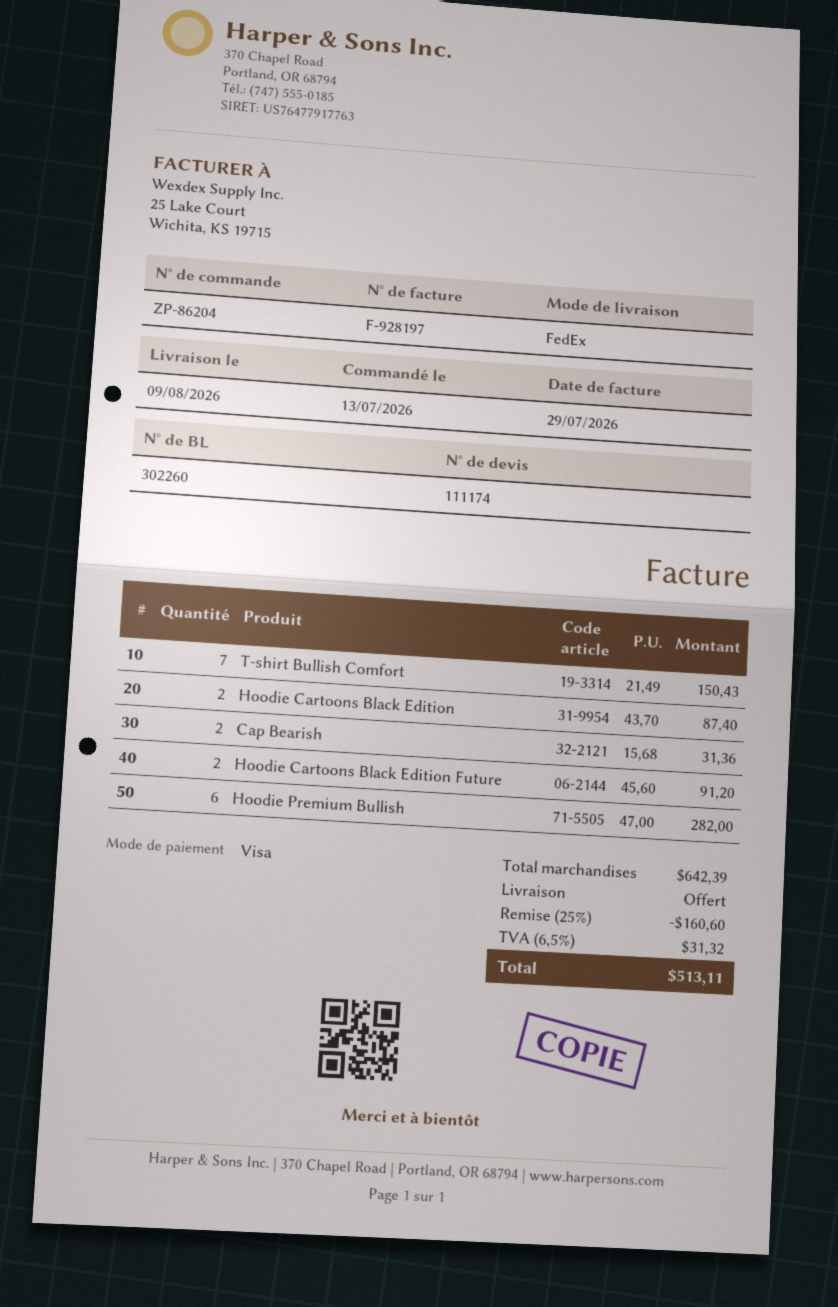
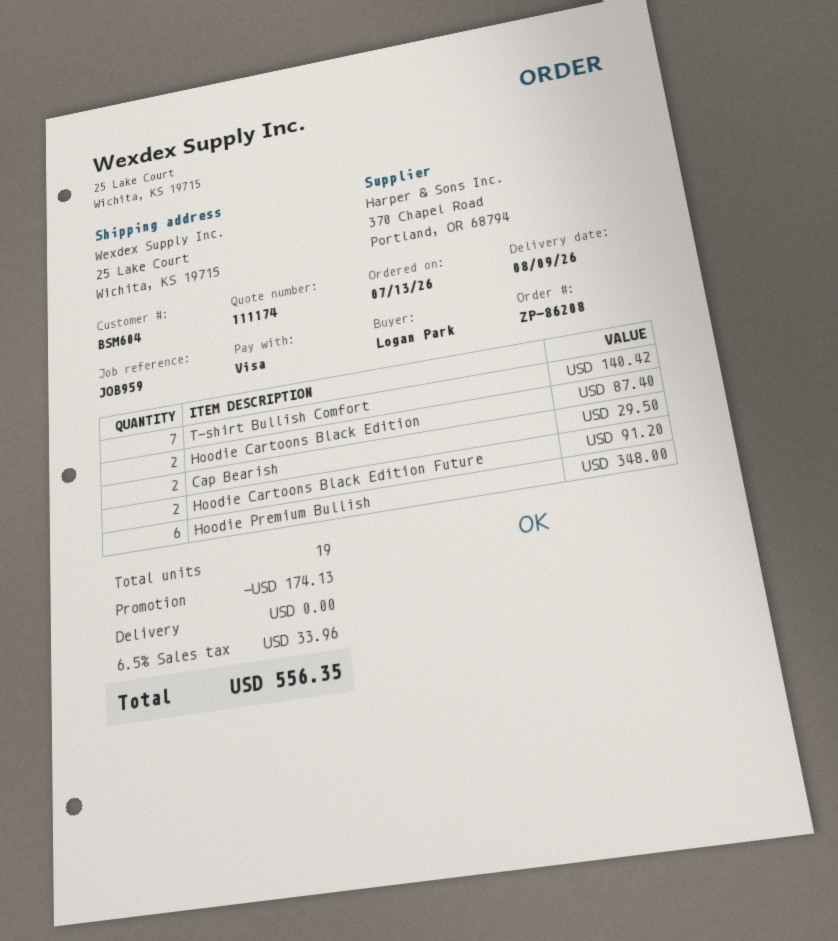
order number: ZP-86204 -> ZP-86208
T-shirt Bullish Comfort: 7 for 150.43 -> 7 for 140.42
Cap Bearish: 2 for 31.36 -> 2 for 29.50
Hoodie Premium Bullish: 6 for 282.00 -> 6 for 348.00
discount: 160.60 -> 174.13
tax: 6.5% = 31.32 -> 6.5% = 33.96
total: 513.11 -> 556.35

